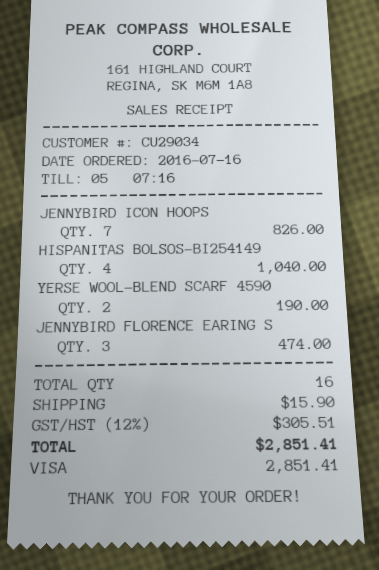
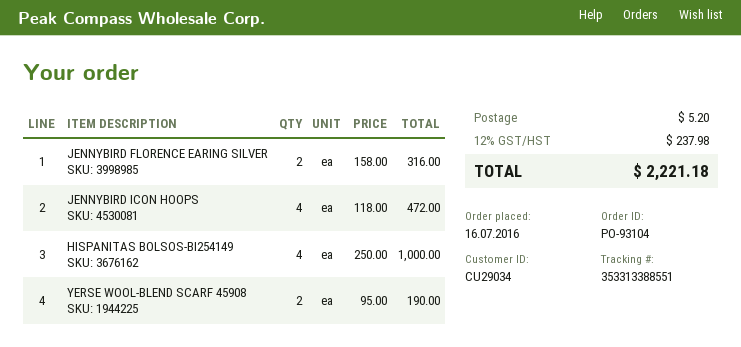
JENNYBIRD ICON HOOPS: 7 for 826.00 -> 4 for 472.00
HISPANITAS BOLSOS-BI254149: 4 for 1040.00 -> 4 for 1000.00
JENNYBIRD FLORENCE EARING S: 3 for 474.00 -> 2 for 316.00
shipping: 15.90 -> 5.20
tax: 12% = 305.51 -> 12% = 237.98
total: 2851.41 -> 2221.18

